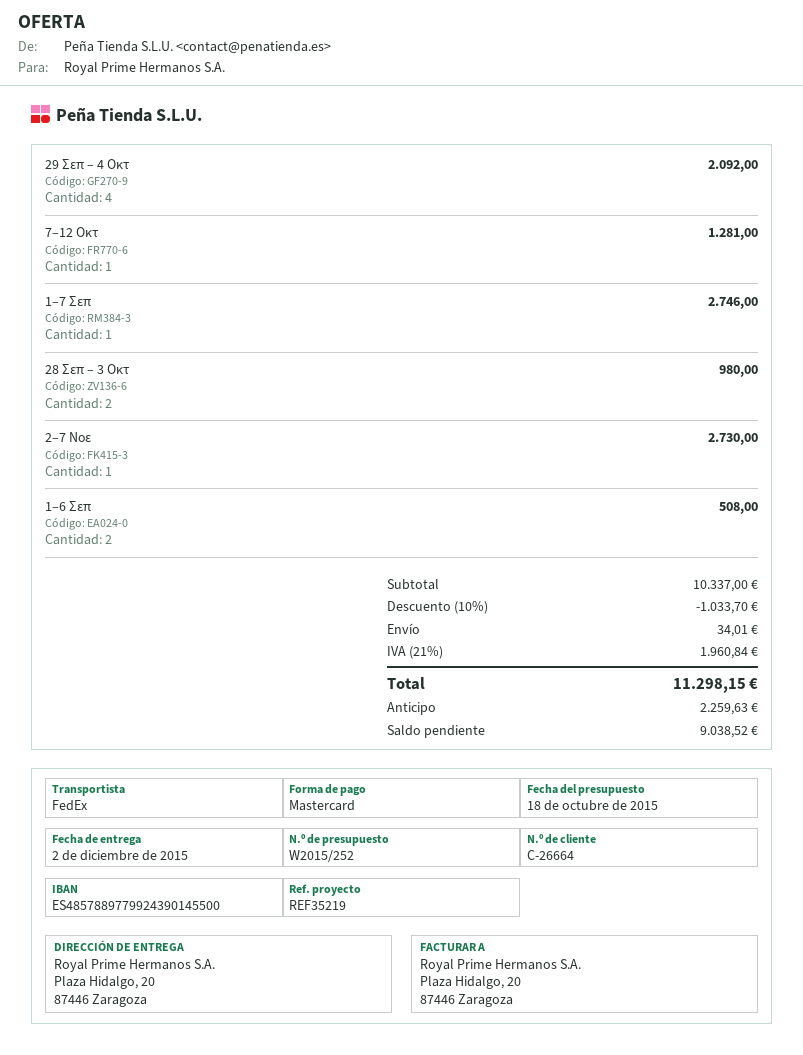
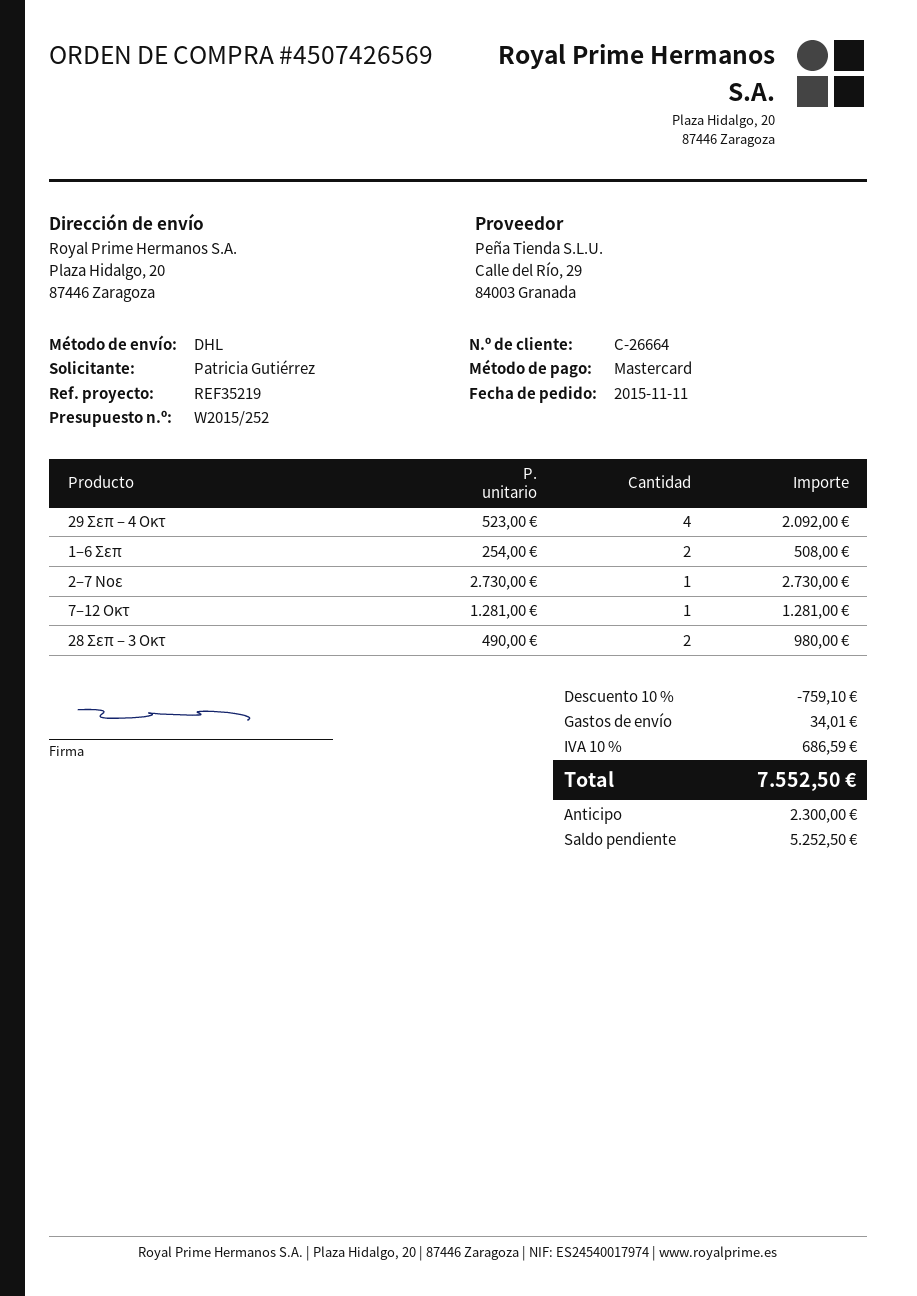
shipping method: FedEx -> DHL
1–7 Σεπ: 1 for 2746.00 -> none
discount: 10% = 1033.70 -> 10% = 759.10
tax: 21% = 1960.84 -> 10% = 686.59
total: 11298.15 -> 7552.50
deposit: 2259.63 -> 2300.00
balance: 9038.52 -> 5252.50

